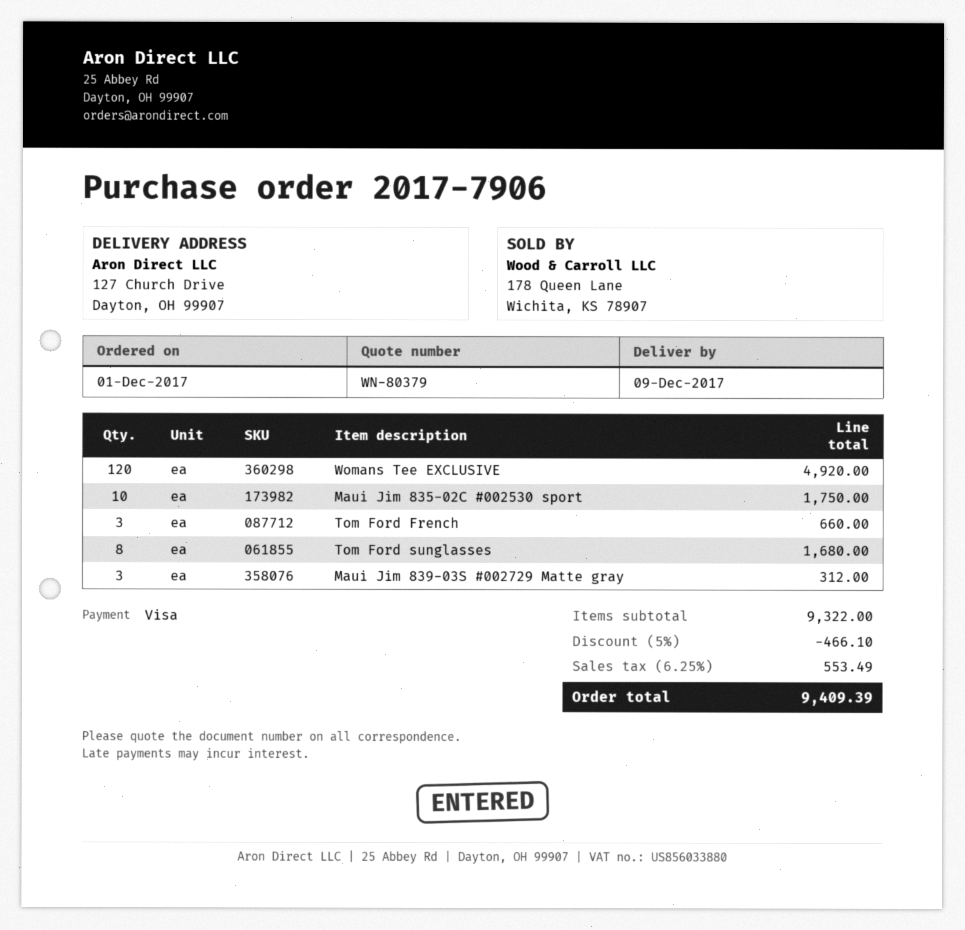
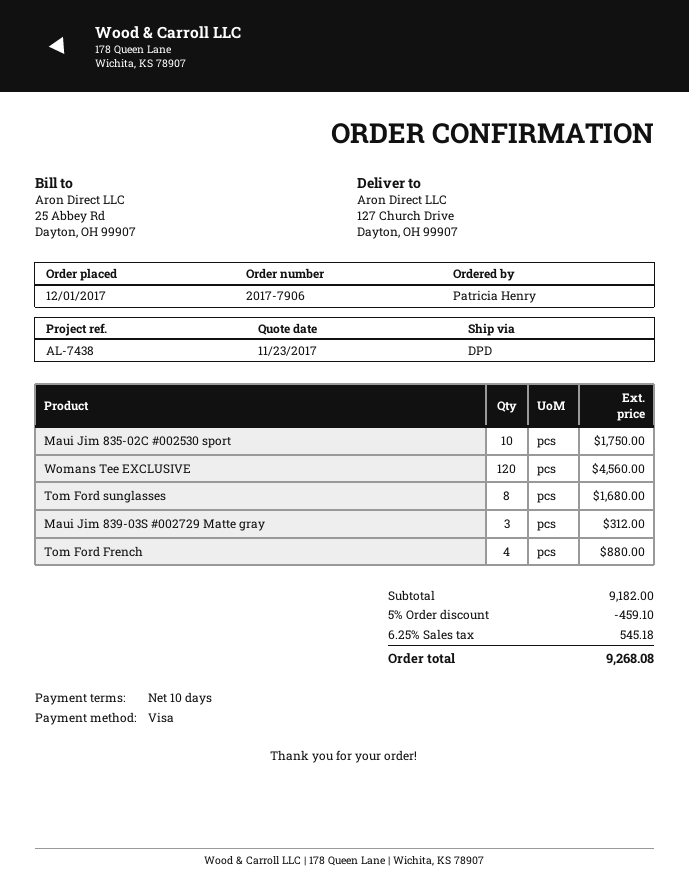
Womans Tee EXCLUSIVE: 120 for 4920.00 -> 120 for 4560.00
Tom Ford French: 3 for 660.00 -> 4 for 880.00
subtotal: 9322.00 -> 9182.00
discount: 5% = 466.10 -> 5% = 459.10
tax: 6.25% = 553.49 -> 6.25% = 545.18
total: 9409.39 -> 9268.08

